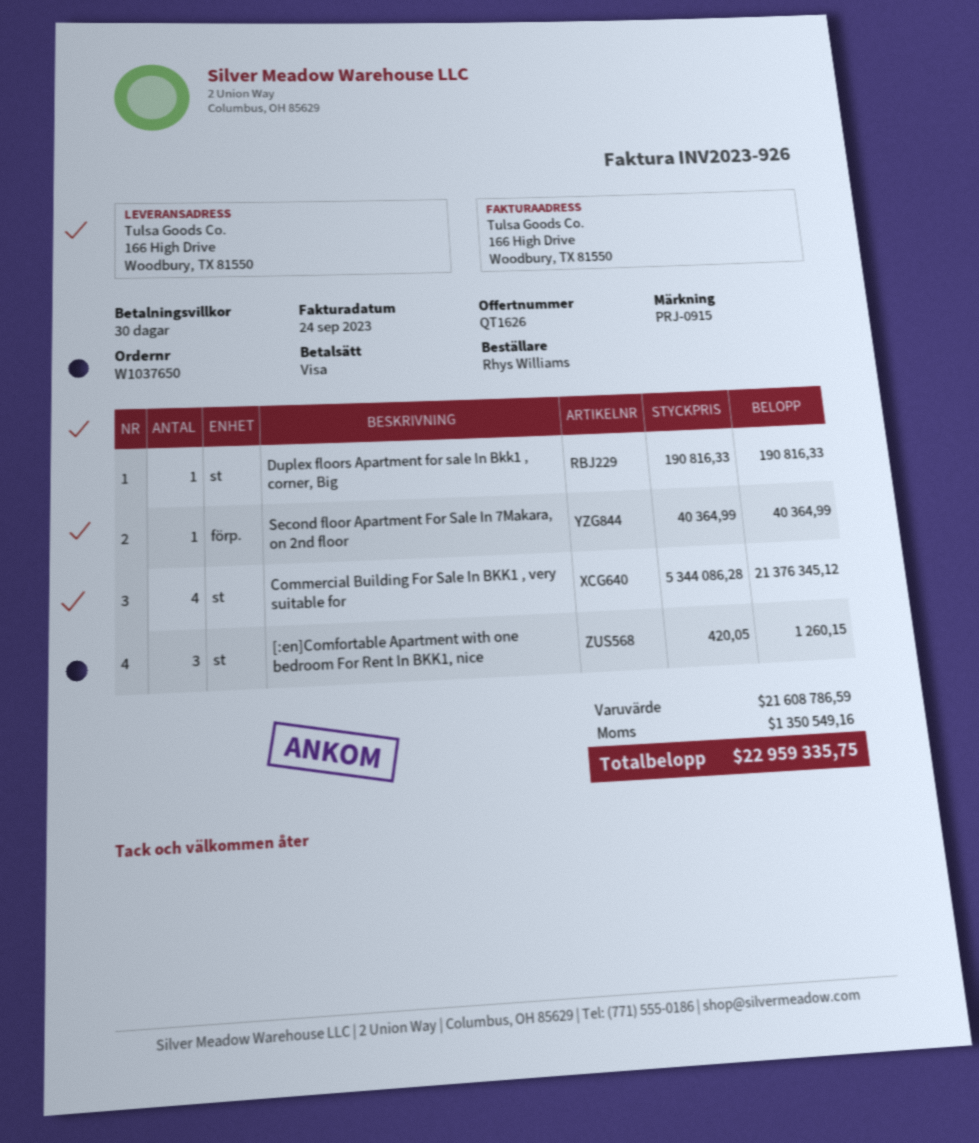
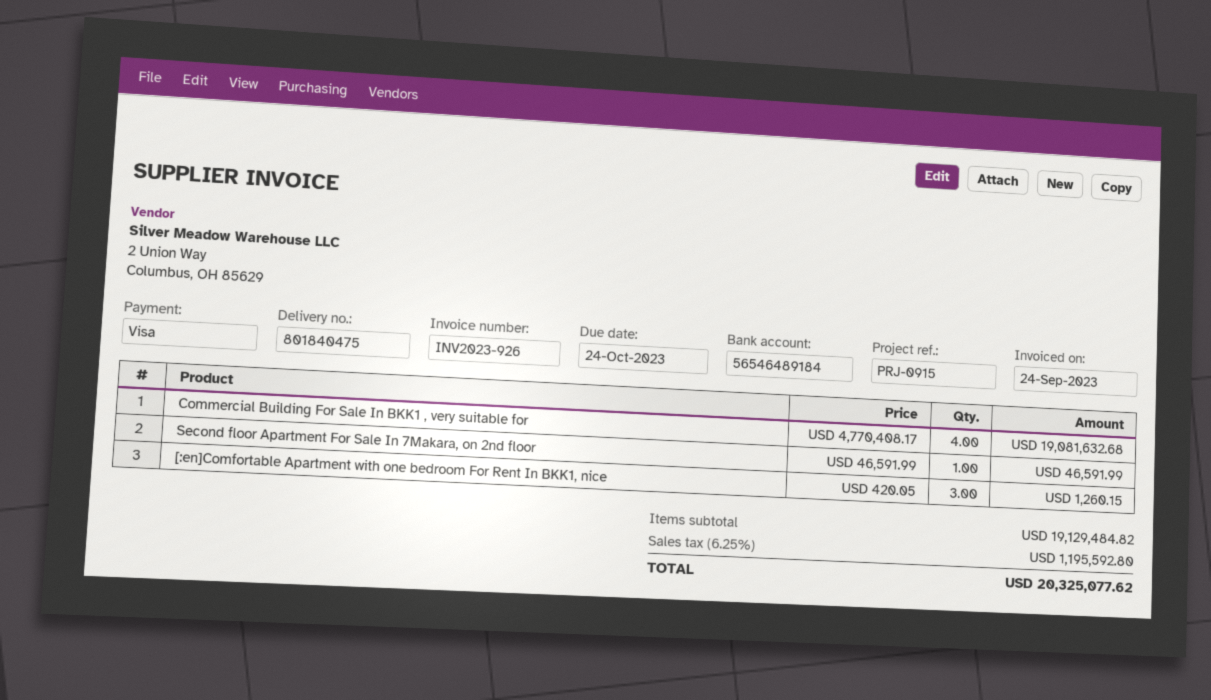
Duplex floors Apartment for sale In Bkk1 , corner, Big: 1 x 190816.33 = 190816.33 -> none
Second floor Apartment For Sale In 7Makara, on 2nd floor: 1 x 40364.99 = 40364.99 -> 1 x 46591.99 = 46591.99
Commercial Building For Sale In BKK1 , very suitable for: 4 x 5344086.28 = 21376345.12 -> 4 x 4770408.17 = 19081632.68
subtotal: 21608786.59 -> 19129484.82
tax: 1350549.16 -> 1195592.80
total: 22959335.75 -> 20325077.62

